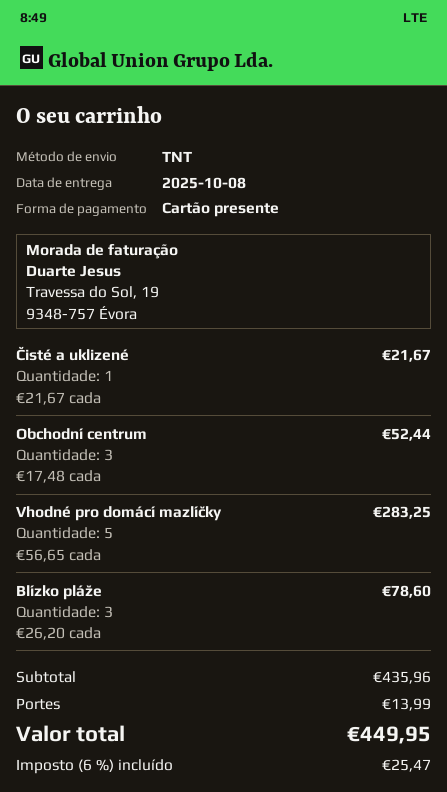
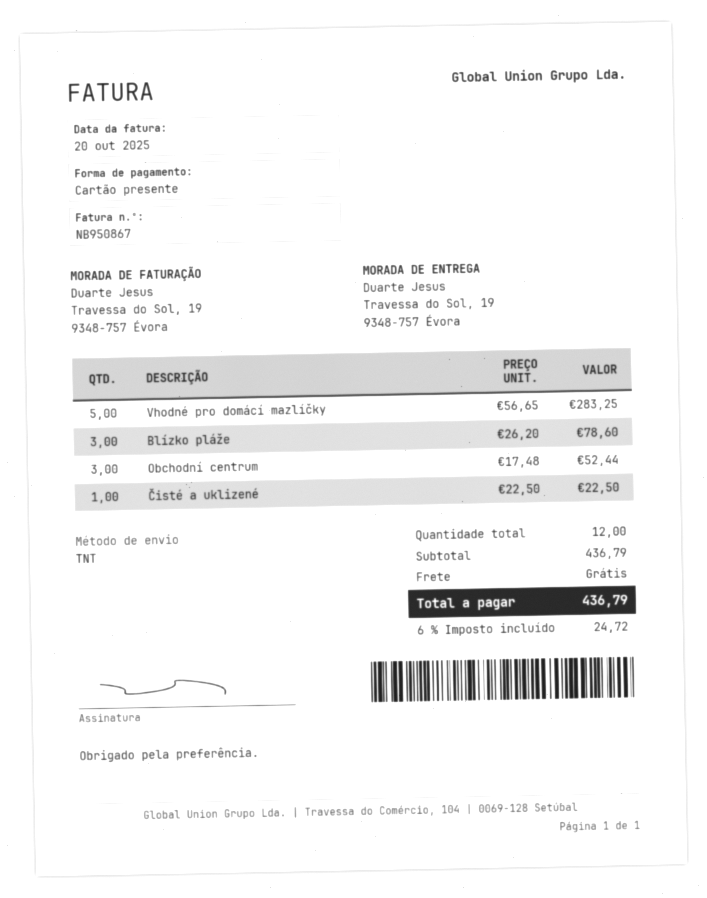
Čisté a uklizené: 1 x 21.67 = 21.67 -> 1 x 22.50 = 22.50
subtotal: 435.96 -> 436.79
shipping: 13.99 -> 0.00
tax: 6% = 25.47 -> 6% = 24.72
total: 449.95 -> 436.79

